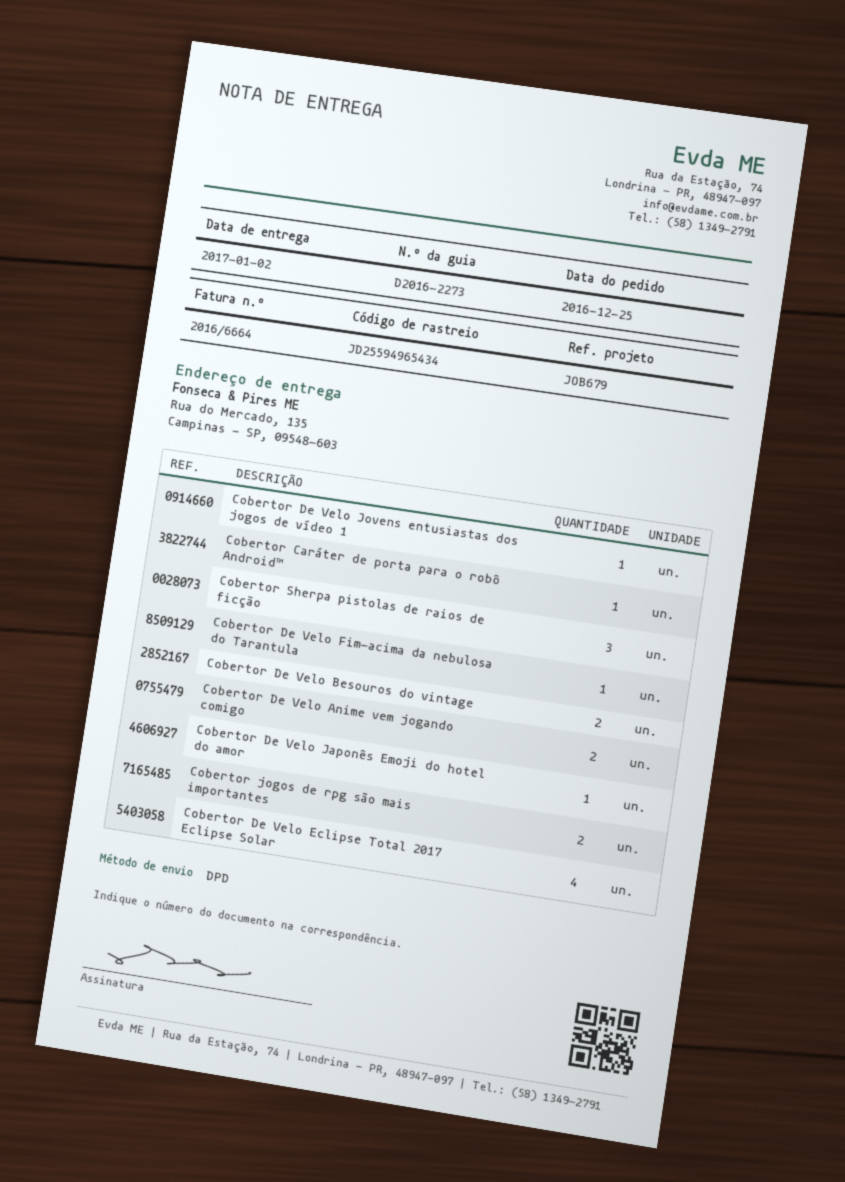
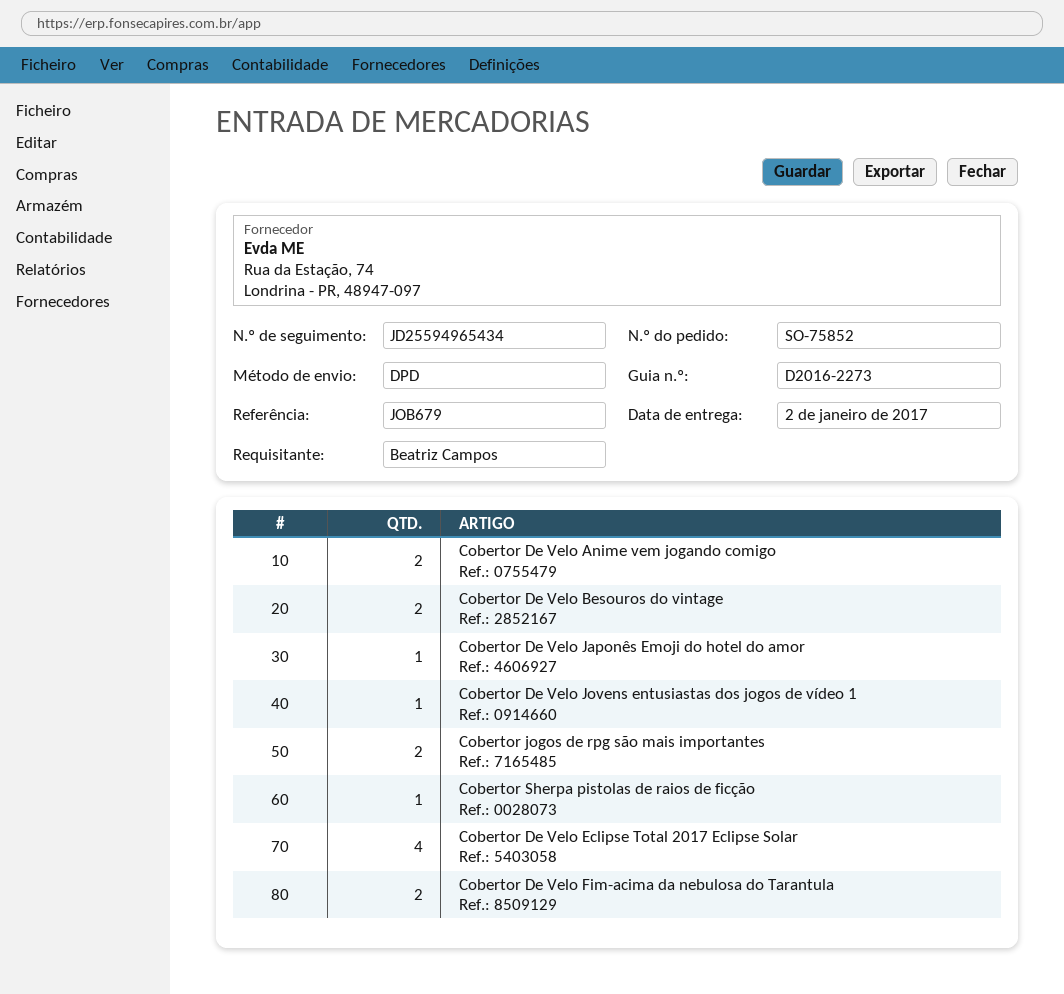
Cobertor Caráter de porta para o robô Android™: 1 -> none
Cobertor Sherpa pistolas de raios de ficção: 3 -> 1
Cobertor De Velo Fim-acima da nebulosa do Tarantula: 1 -> 2

